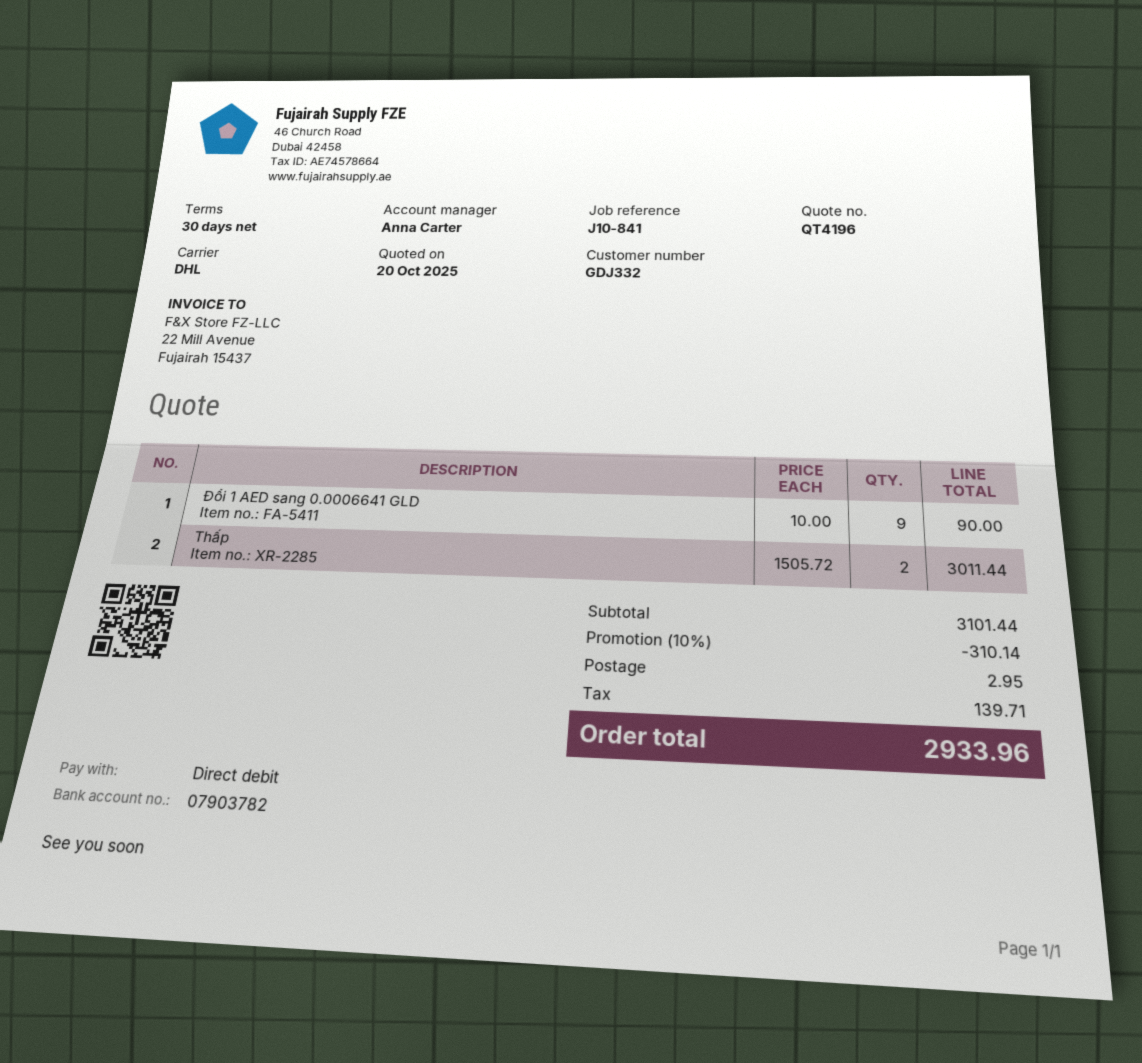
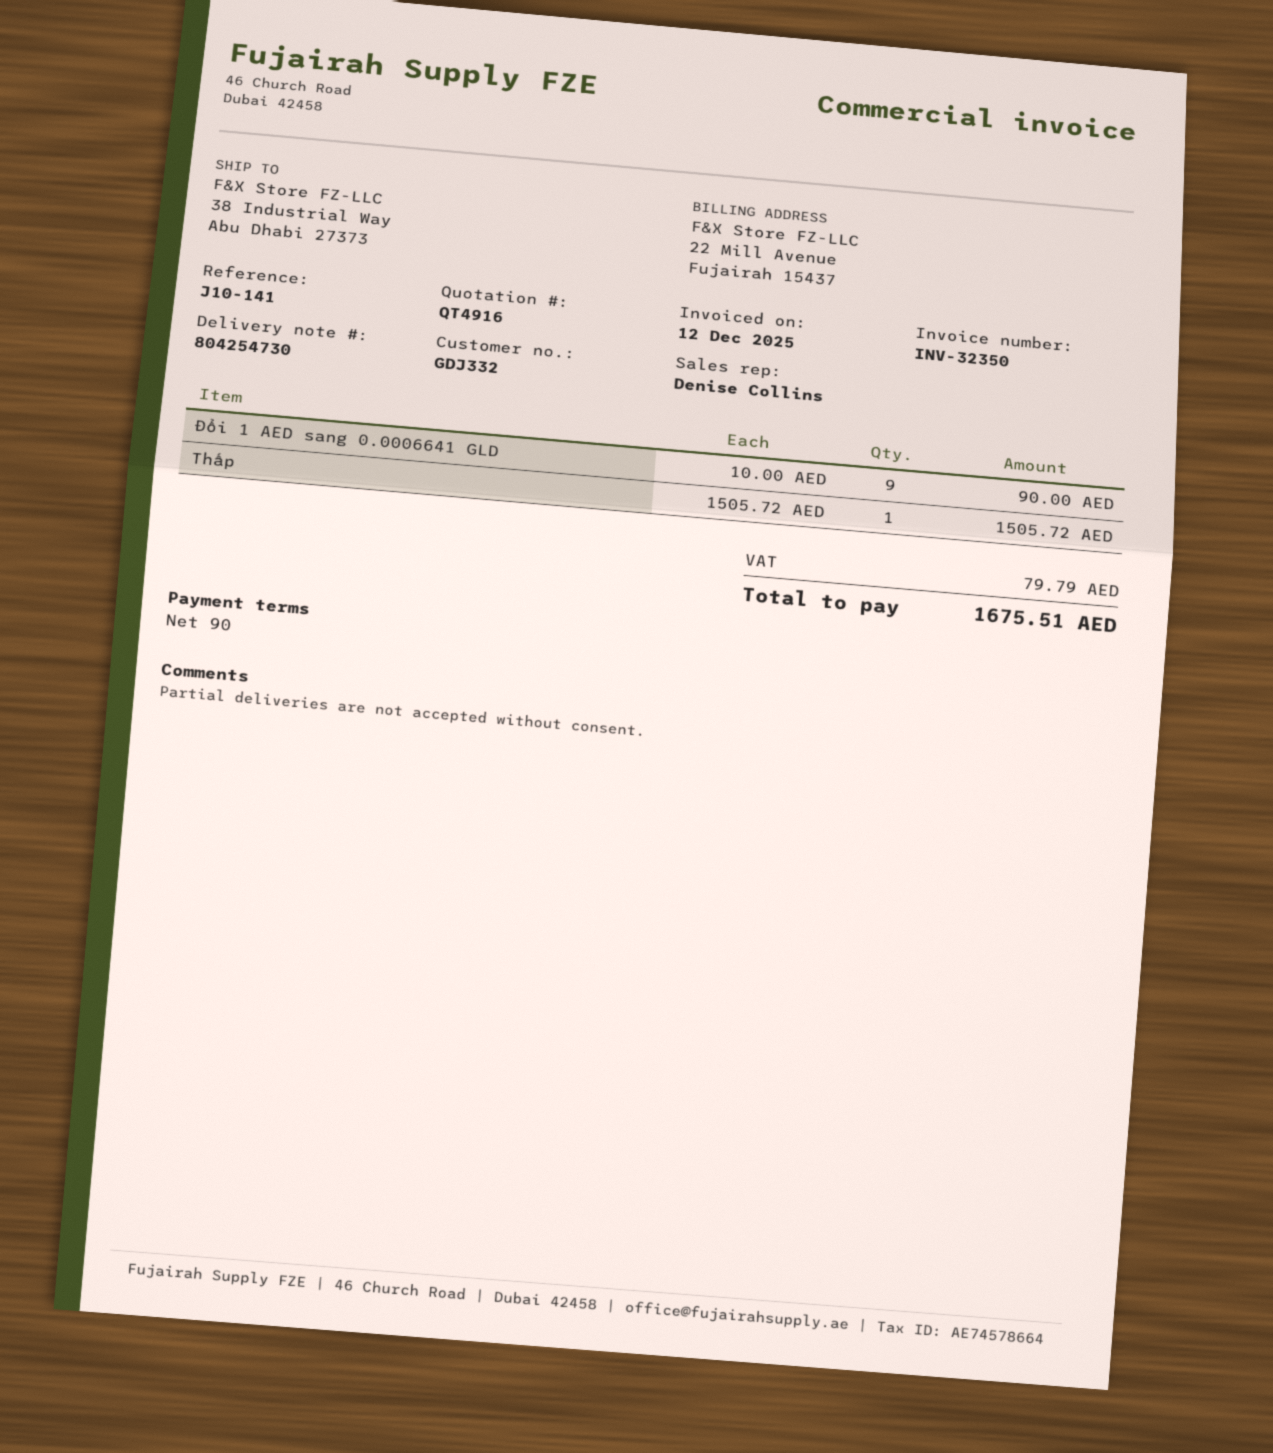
quote number: QT4196 -> QT4916
payment terms: 30 days -> 90 days
reference: J10-841 -> J10-141
sales rep: Anna Carter -> Denise Collins
Thấp: 2 x 1505.72 = 3011.44 -> 1 x 1505.72 = 1505.72
discount: 10% = 310.14 -> none
shipping: 2.95 -> none
tax: 139.71 -> 79.79
total: 2933.96 -> 1675.51

